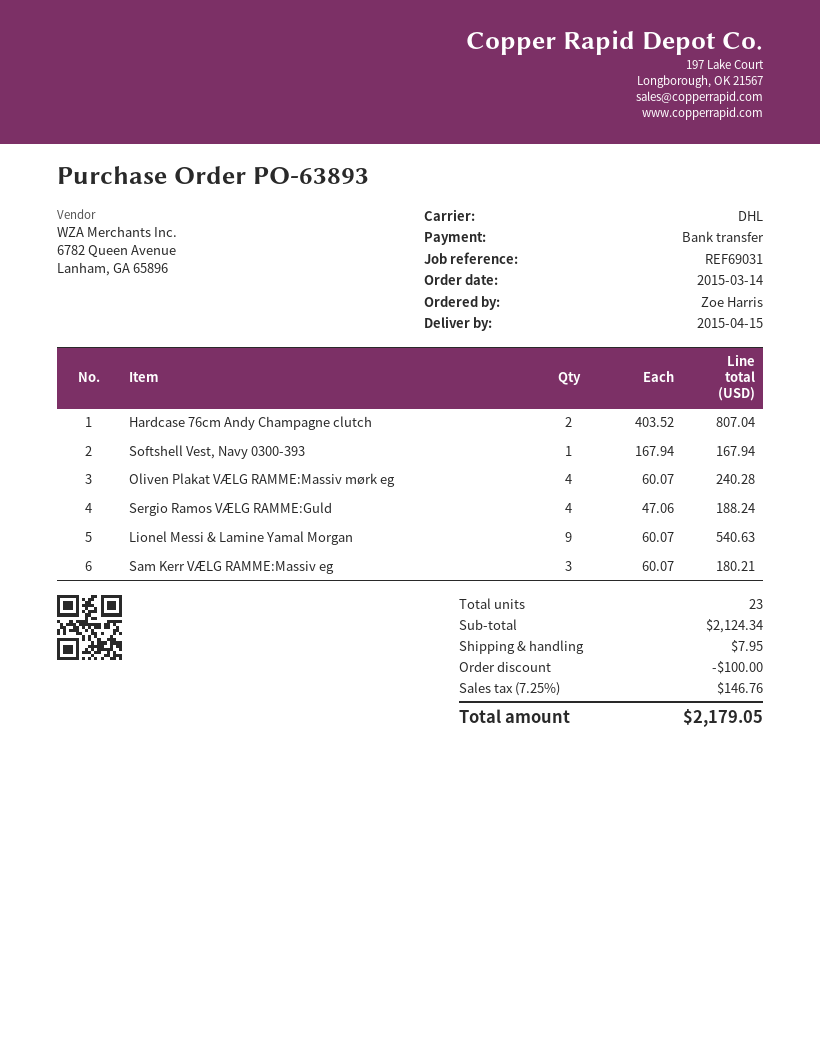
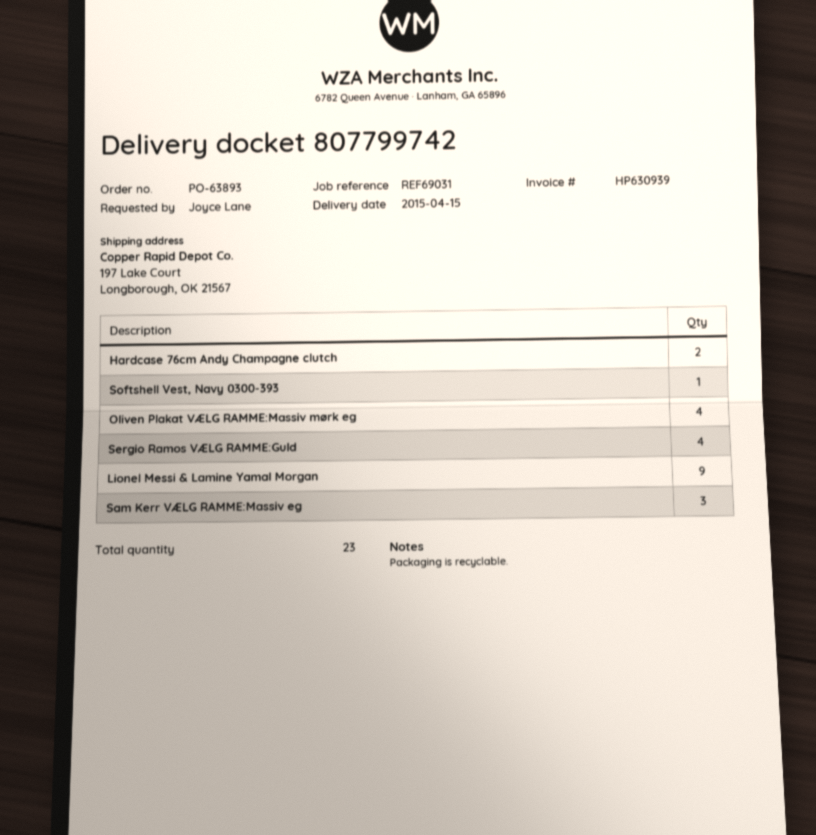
ordered by: Zoe Harris -> Joyce Lane

